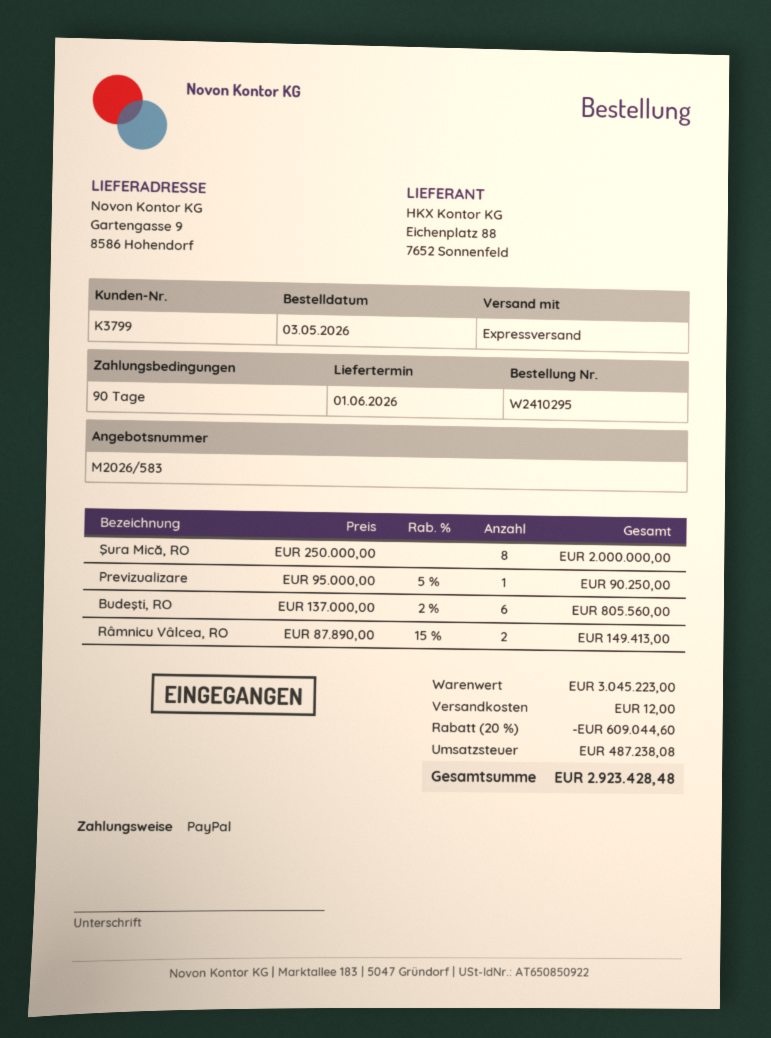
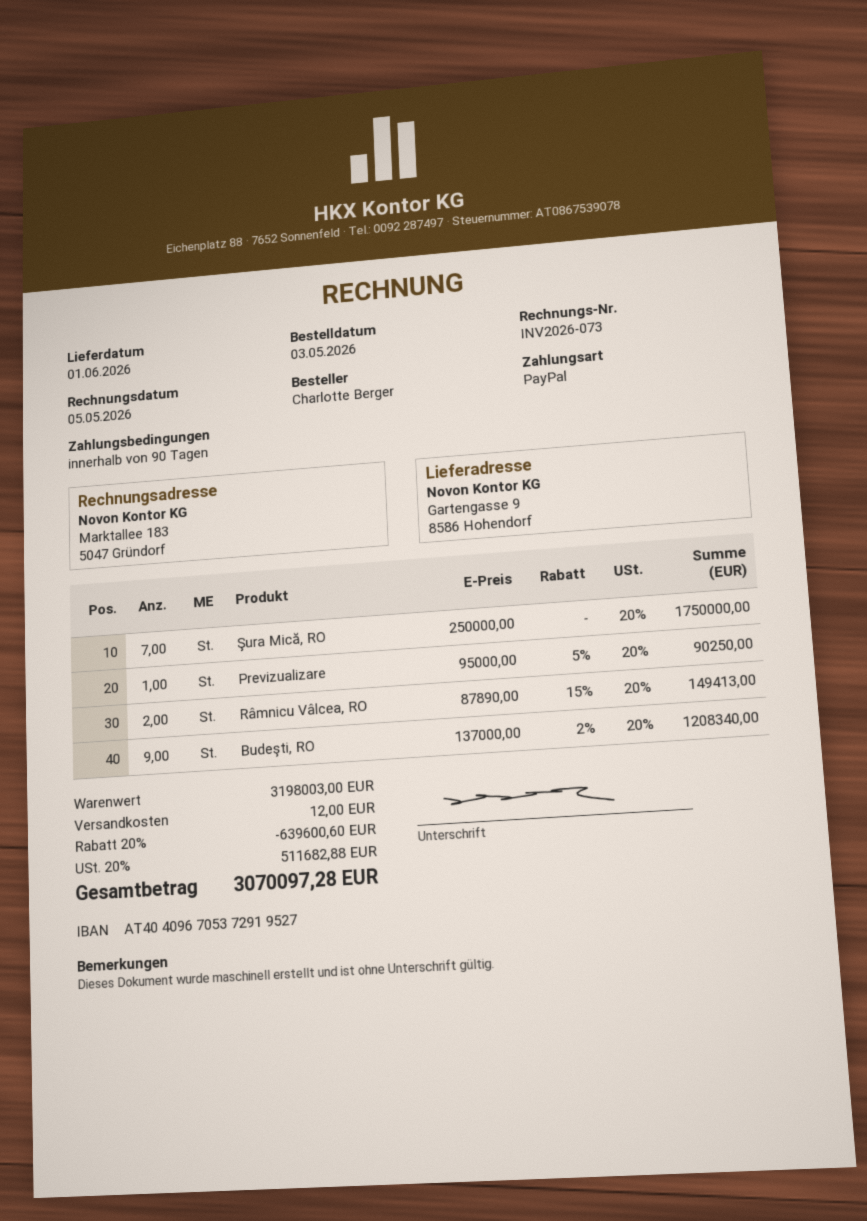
Şura Mică, RO: 8 x 250000.00 = 2000000.00 -> 7 x 250000.00 = 1750000.00
Budeşti, RO: 6 x 137000.00 - 2% = 805560.00 -> 9 x 137000.00 - 2% = 1208340.00
subtotal: 3045223.00 -> 3198003.00
discount: 20% = 609044.60 -> 20% = 639600.60
tax: 487238.08 -> 511682.88
total: 2923428.48 -> 3070097.28

